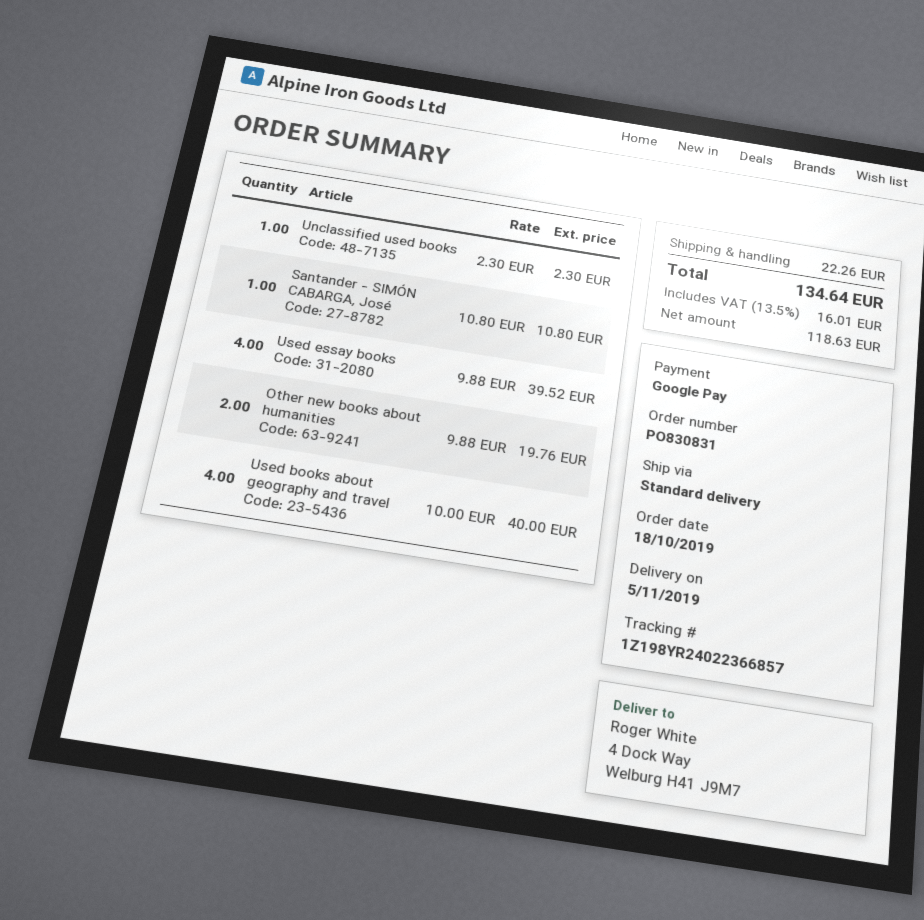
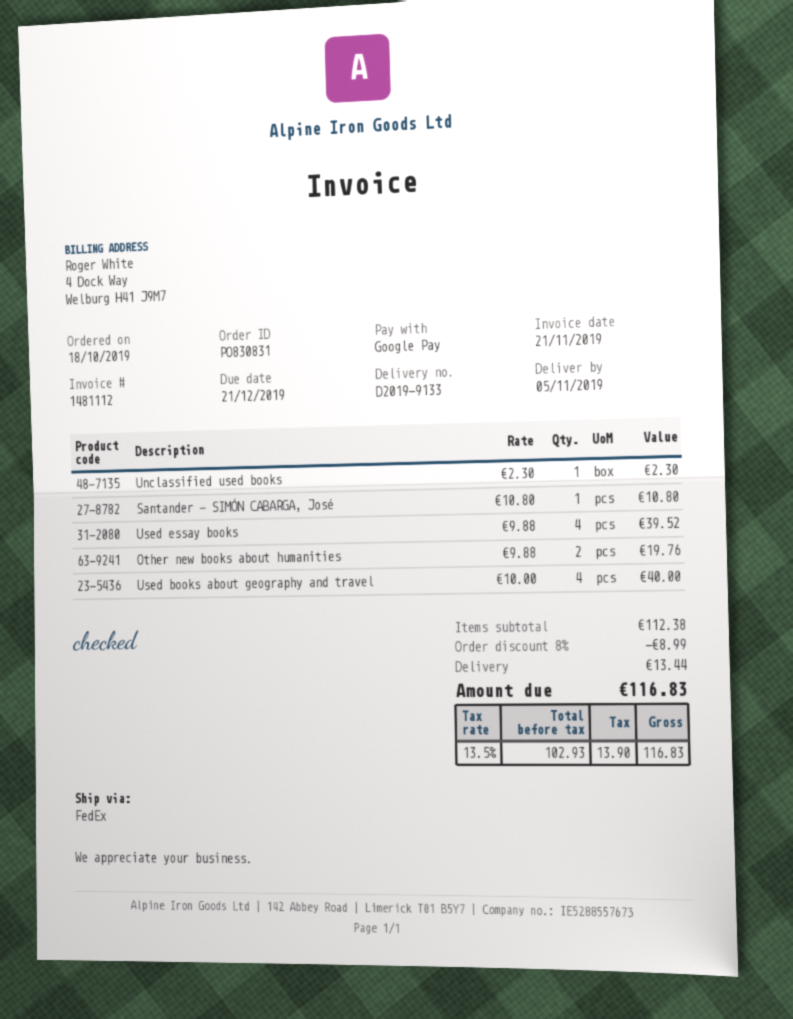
shipping method: standard -> FedEx
discount: none -> 8% = 8.99
shipping: 22.26 -> 13.44
net: 118.63 -> 102.93
tax: 13.5% = 16.01 -> 13.5% = 13.90
total: 134.64 -> 116.83

